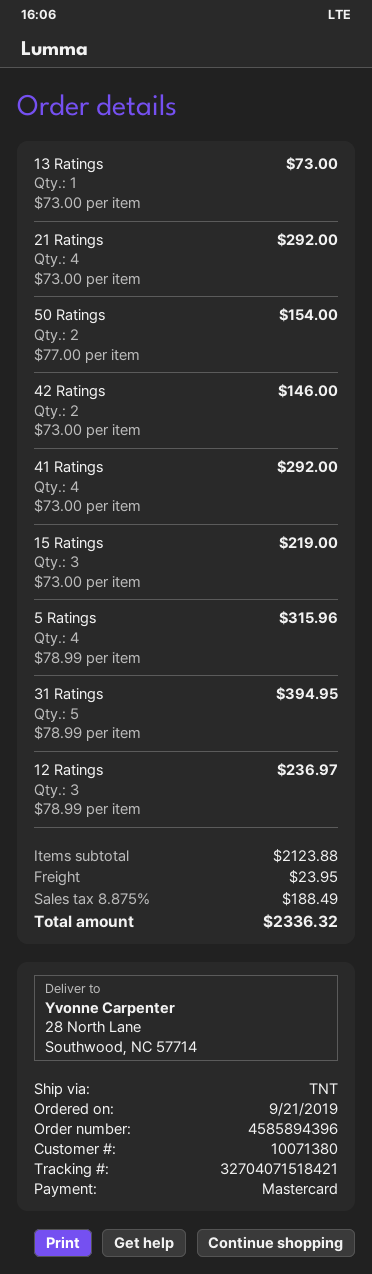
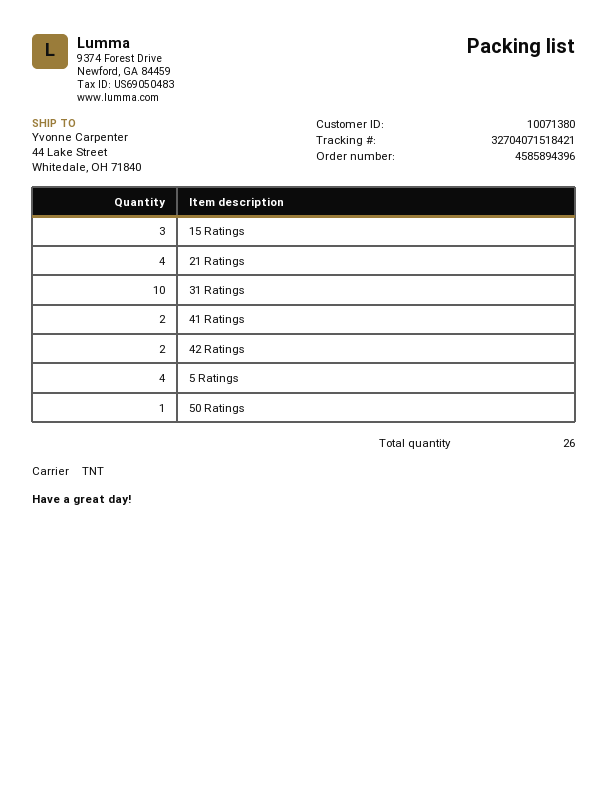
ship to: 28 North Lane, Southwood, NC 57714 -> 44 Lake Street, Whitedale, OH 71840
13 Ratings: 1 -> none
50 Ratings: 2 -> 1
41 Ratings: 4 -> 2
31 Ratings: 5 -> 10
12 Ratings: 3 -> none

